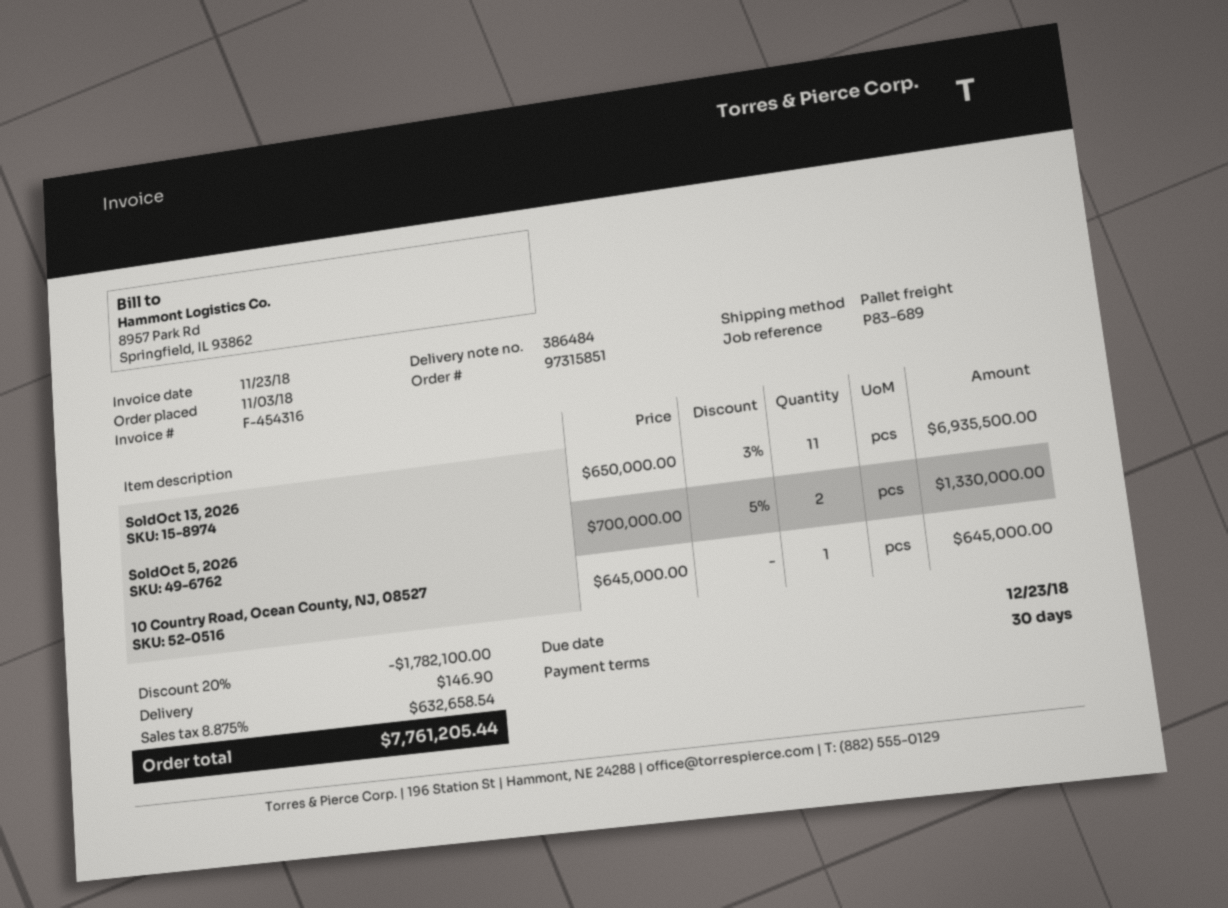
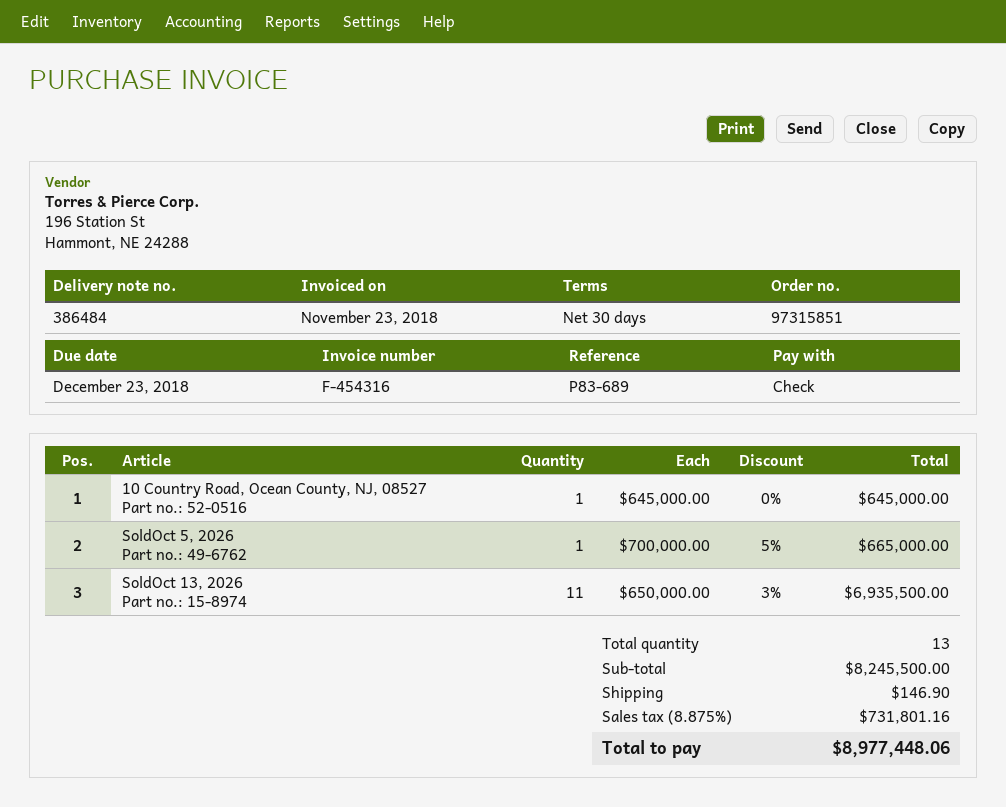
SoldOct 5, 2026: 2 x 700000.00 - 5% = 1330000.00 -> 1 x 700000.00 - 5% = 665000.00
discount: 20% = 1782100.00 -> none
tax: 8.875% = 632658.54 -> 8.875% = 731801.16
total: 7761205.44 -> 8977448.06

